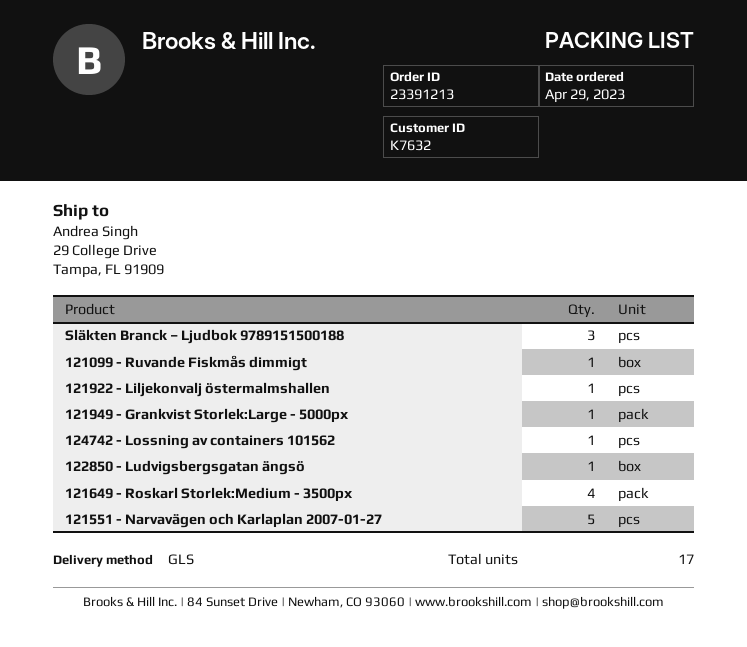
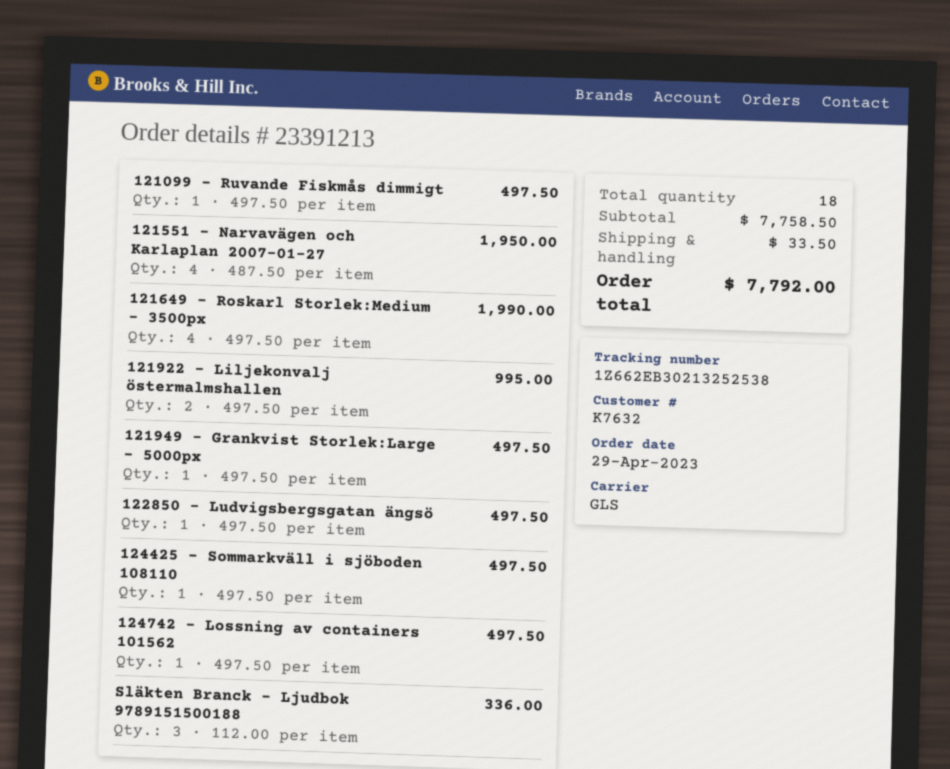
121922 - Liljekonvalj östermalmshallen: 1 -> 2
121551 - Narvavägen och Karlaplan 2007-01-27: 5 -> 4
124425 - Sommarkväll i sjöboden 108110: none -> 1
total quantity: 17 -> 18

